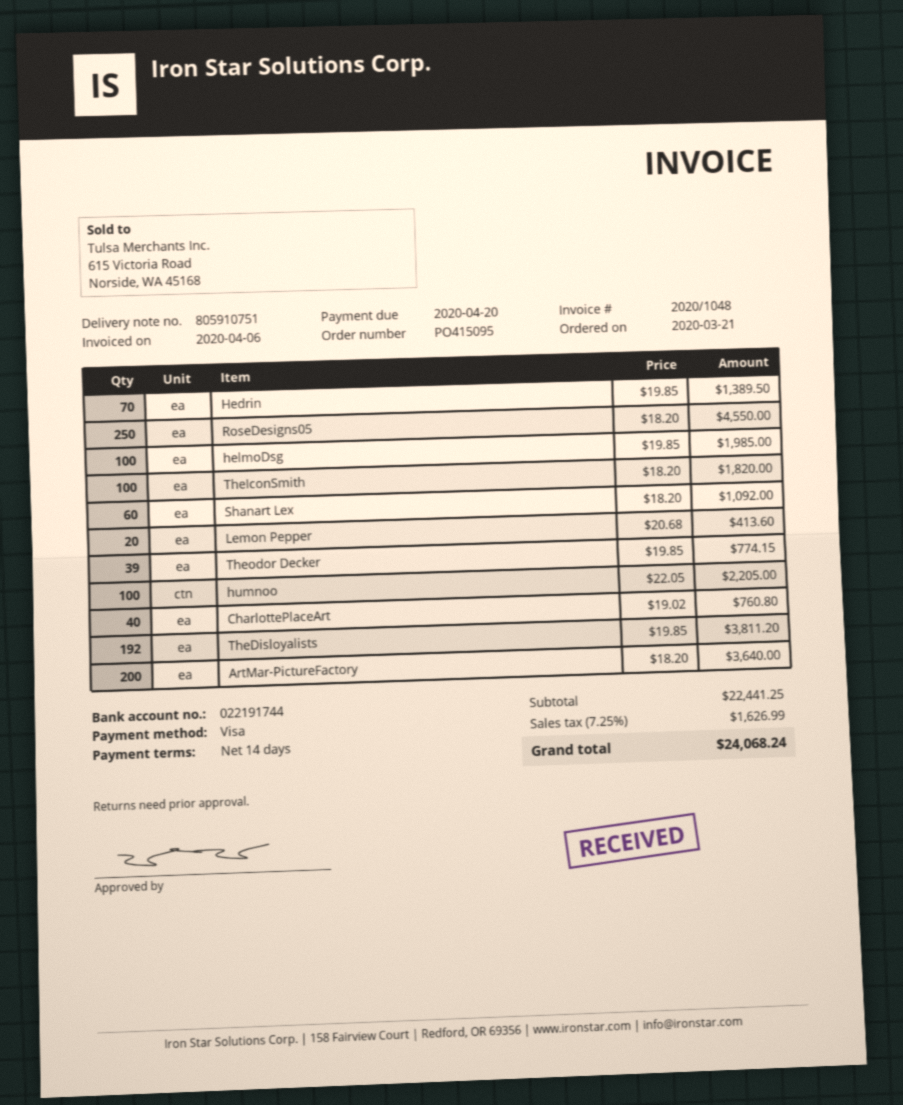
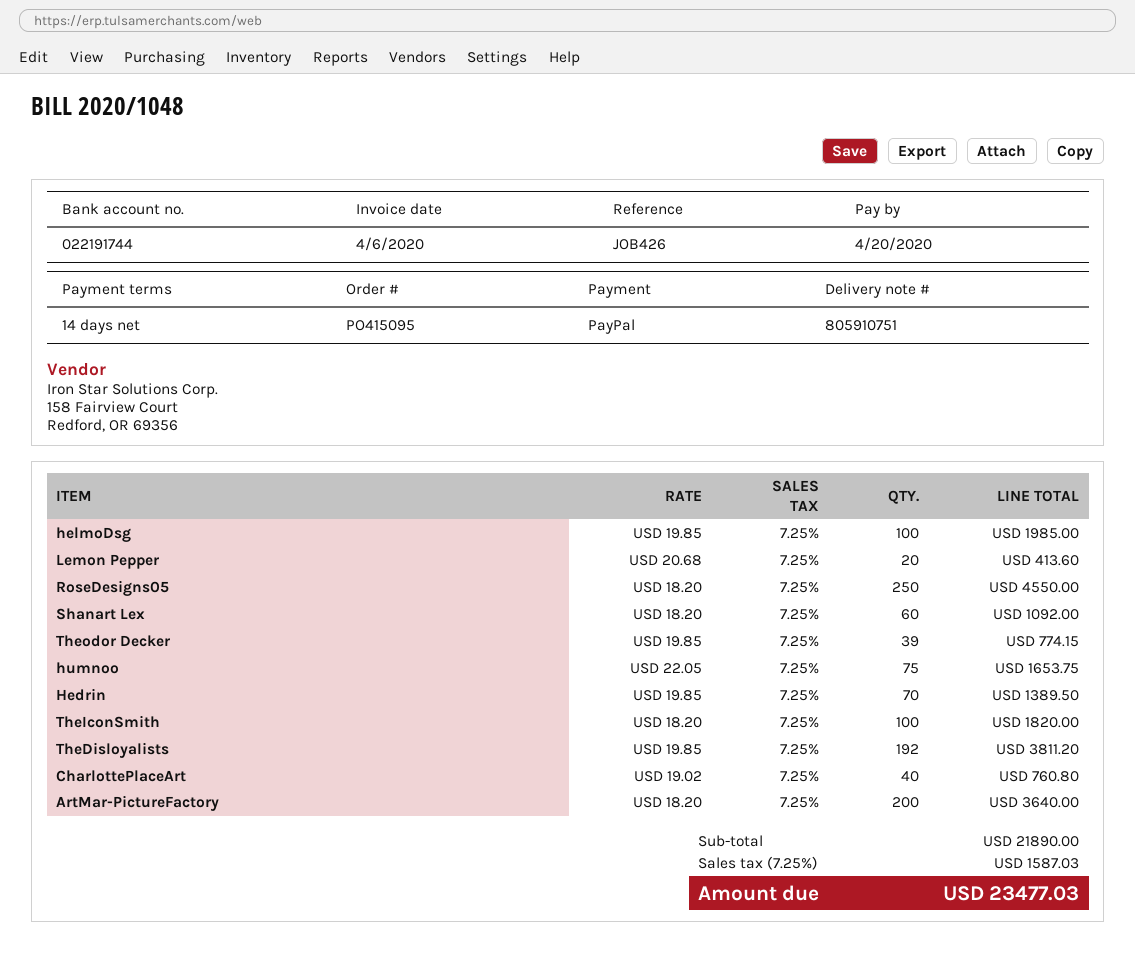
payment method: Visa -> PayPal
humnoo: 100 x 22.05 = 2205.00 -> 75 x 22.05 = 1653.75
subtotal: 22441.25 -> 21890.00
tax: 7.25% = 1626.99 -> 7.25% = 1587.03
total: 24068.24 -> 23477.03

